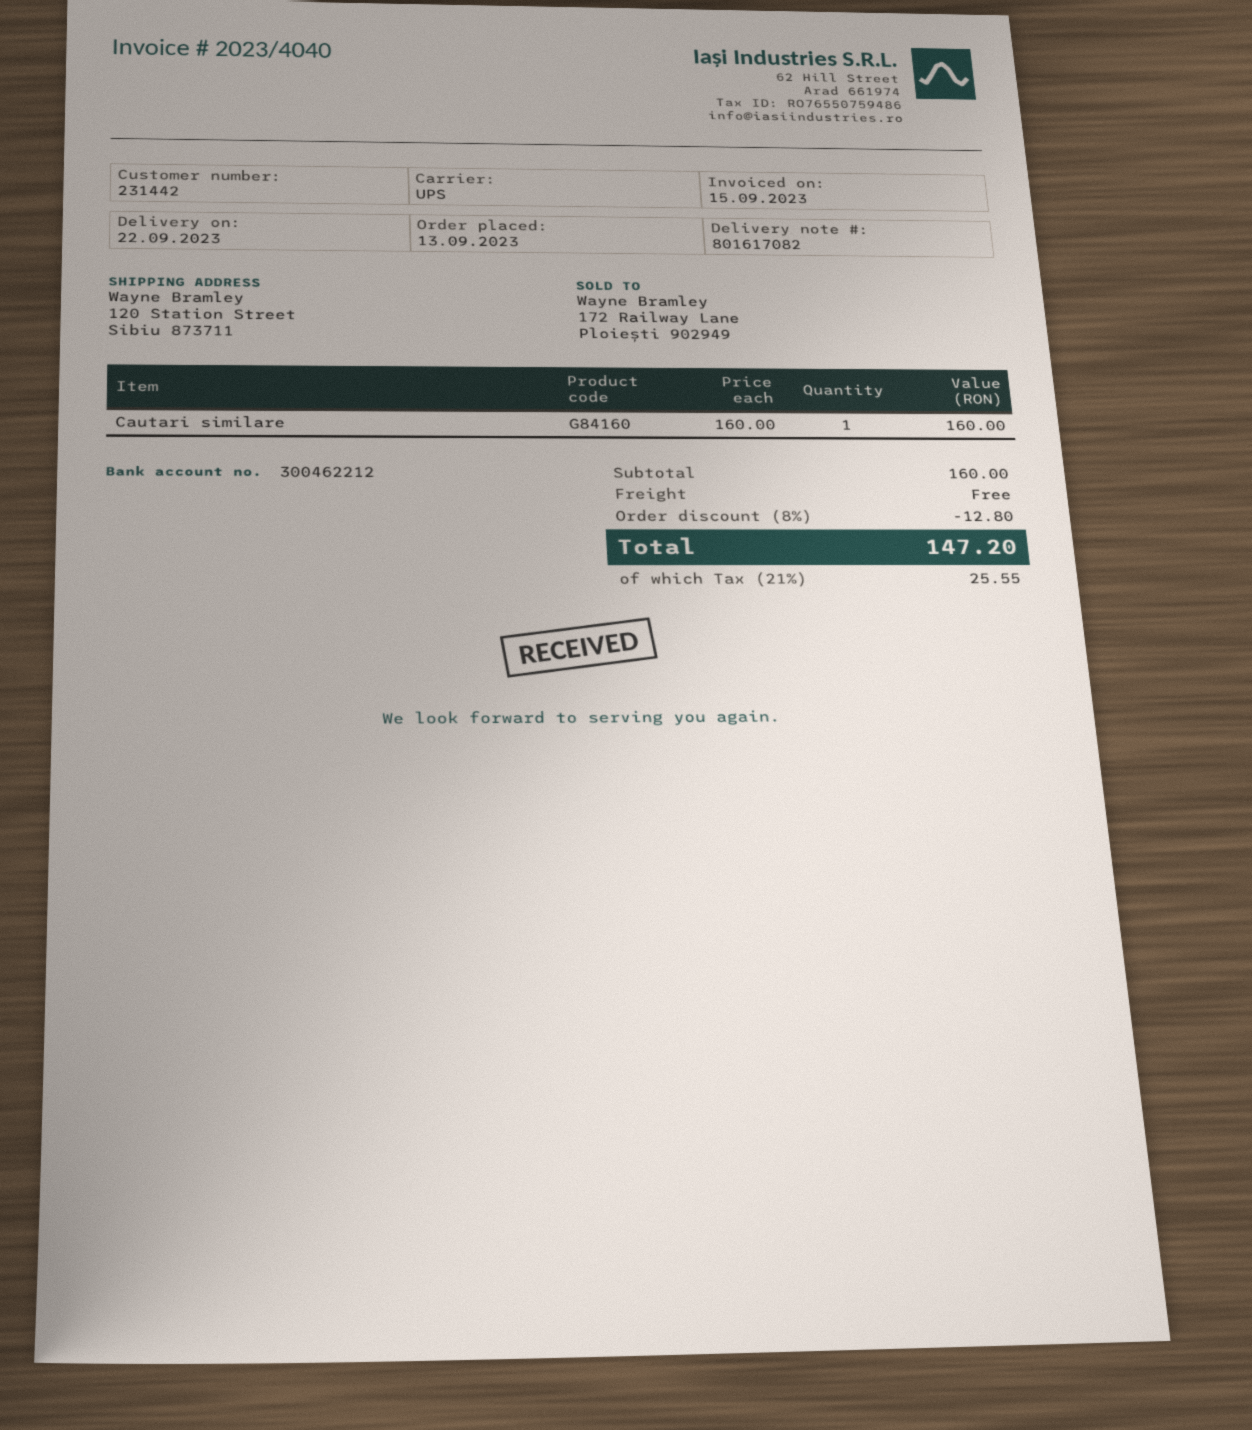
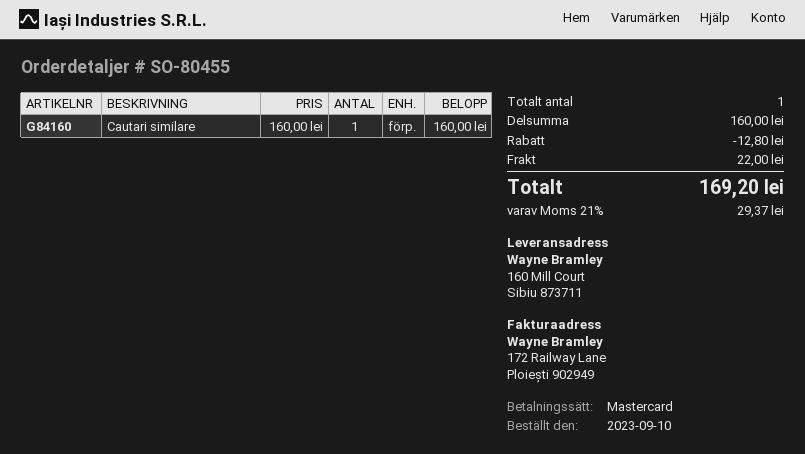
order date: 2023-09-13 -> 2023-09-10
ship to: 120 Station Street, Sibiu 873711 -> 160 Mill Court, Sibiu 873711
shipping: 0.00 -> 22.00
tax: 21% = 25.55 -> 21% = 29.37
total: 147.20 -> 169.20

